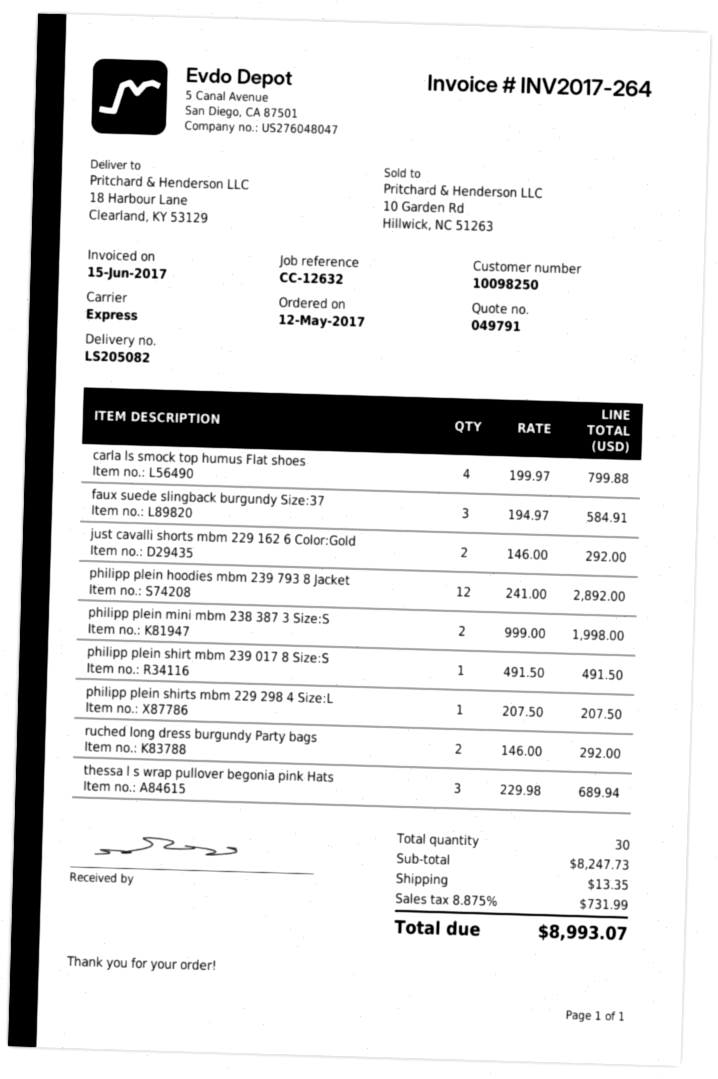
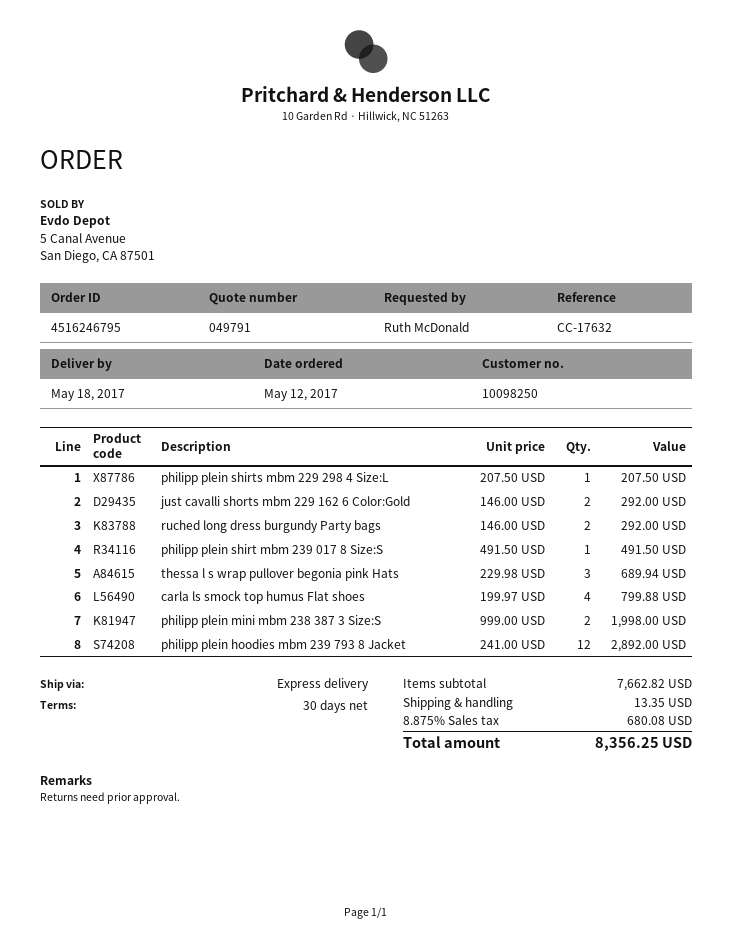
reference: CC-12632 -> CC-17632
faux suede slingback burgundy Size:37: 3 x 194.97 = 584.91 -> none
subtotal: 8247.73 -> 7662.82
tax: 8.875% = 731.99 -> 8.875% = 680.08
total: 8993.07 -> 8356.25

